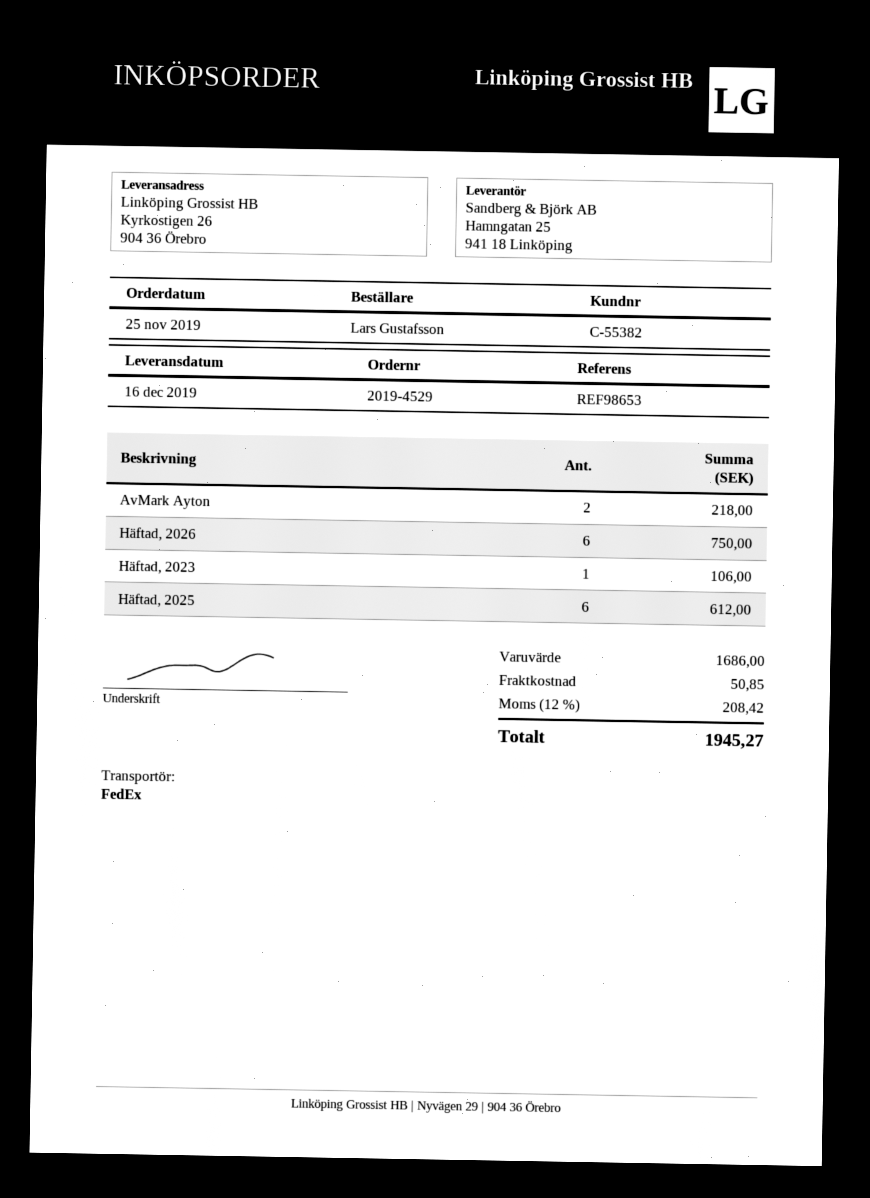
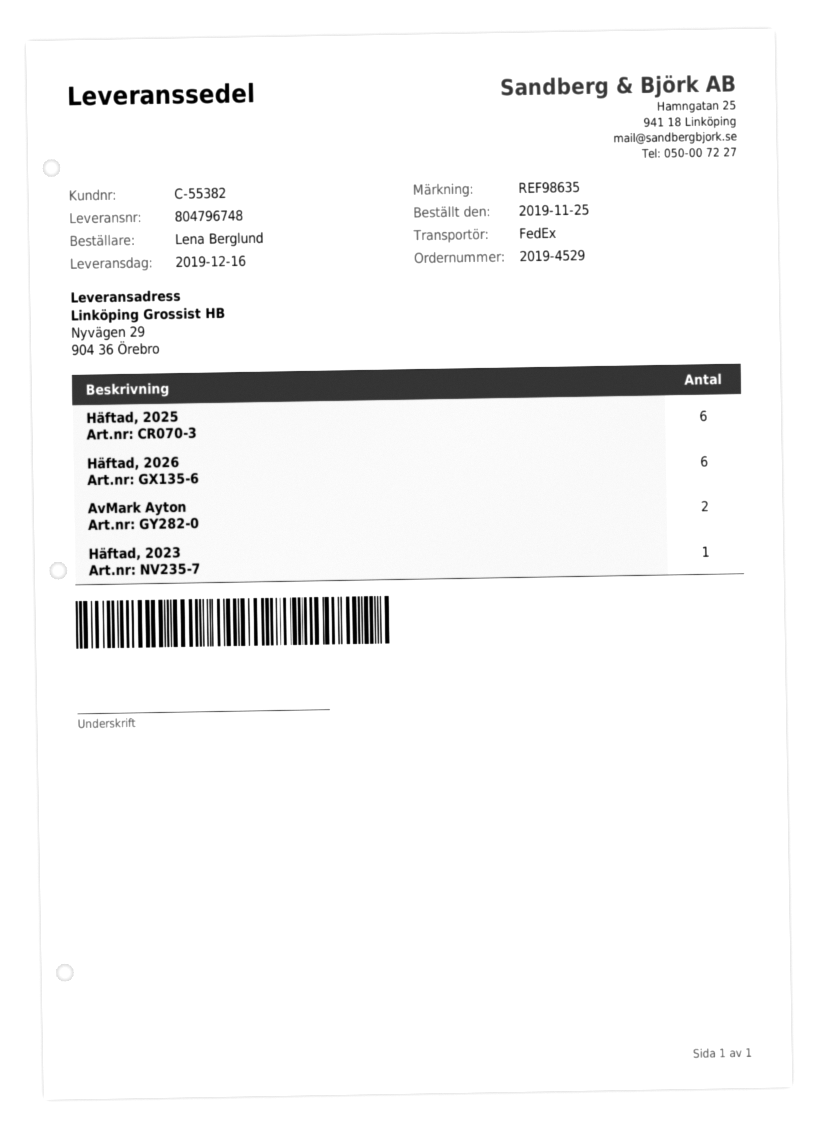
reference: REF98653 -> REF98635
ordered by: Lars Gustafsson -> Lena Berglund
ship to: Kyrkostigen 26, 904 36 Örebro -> Nyvägen 29, 904 36 Örebro

